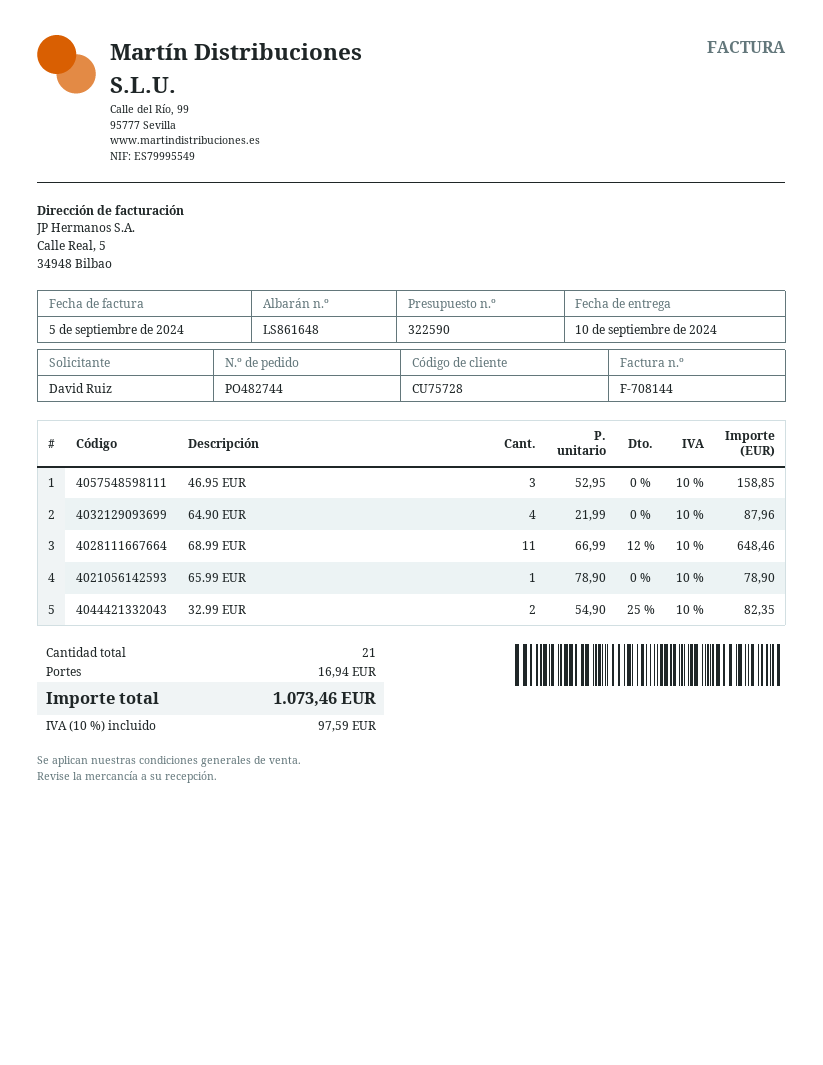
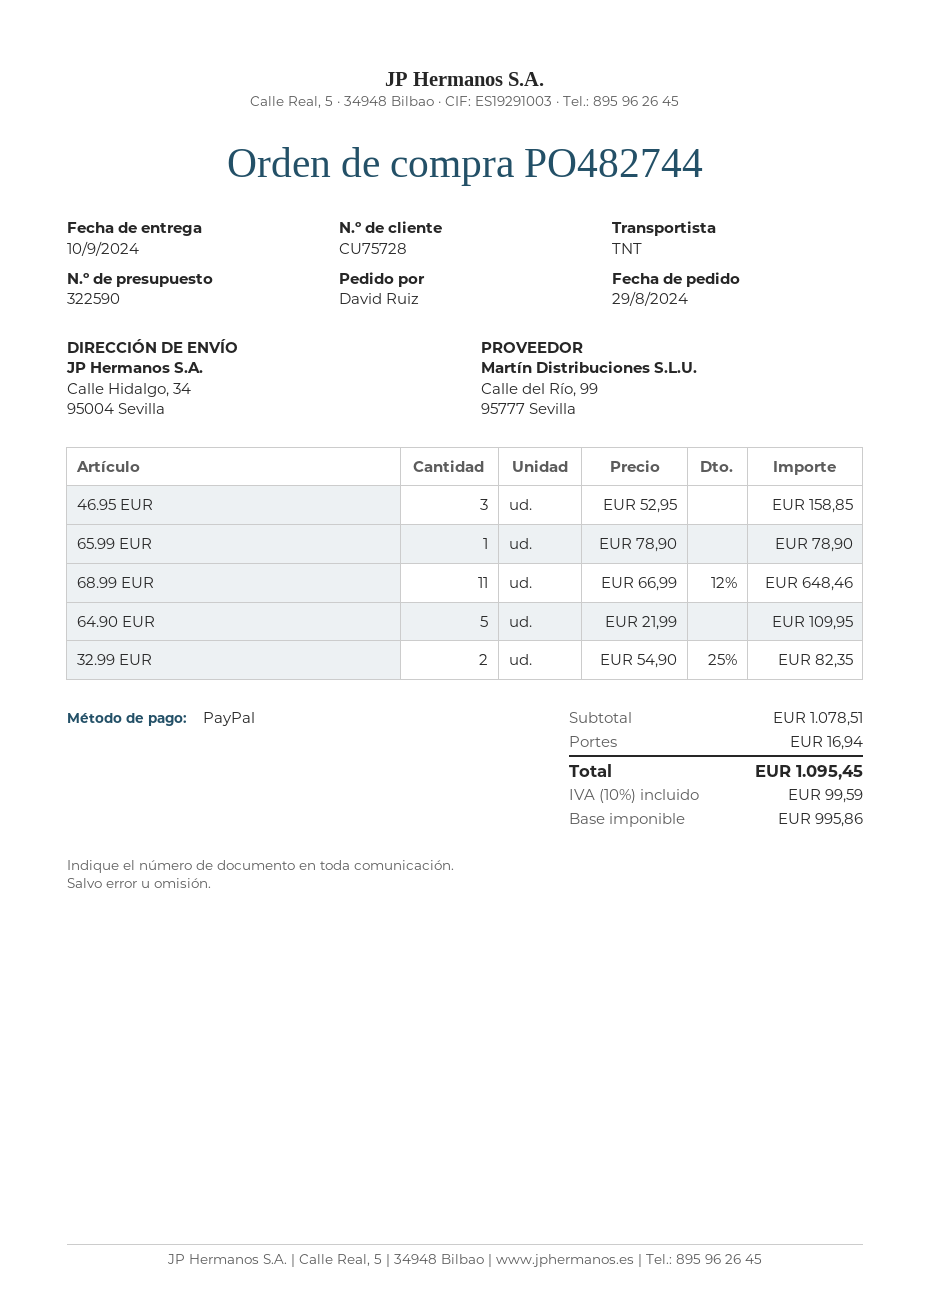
64.90 EUR: 4 x 21.99 = 87.96 -> 5 x 21.99 = 109.95
tax: 10% = 97.59 -> 10% = 99.59
total: 1073.46 -> 1095.45

